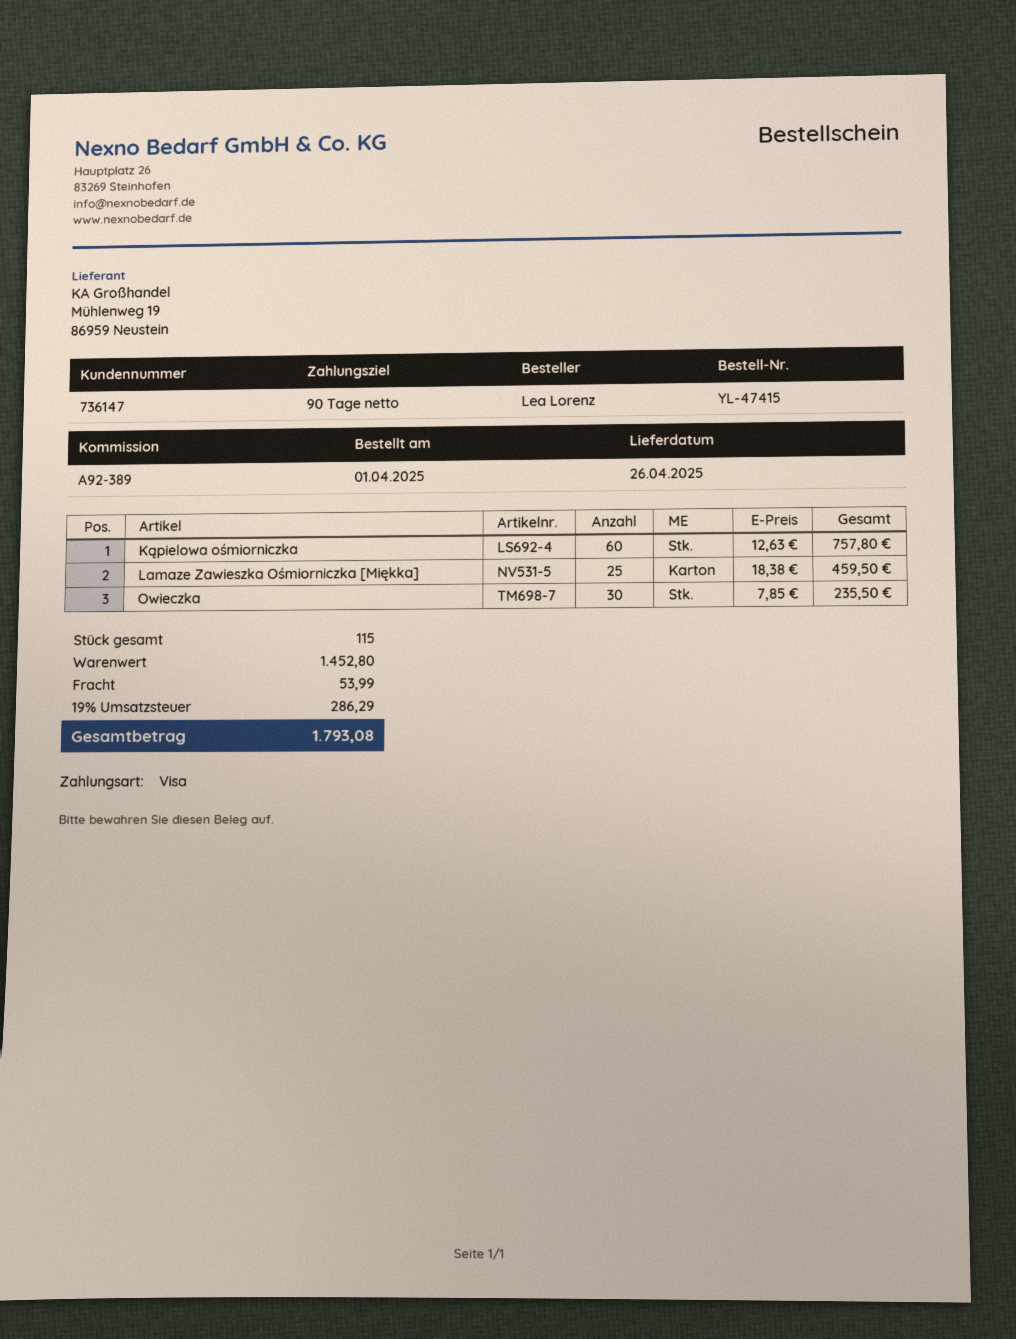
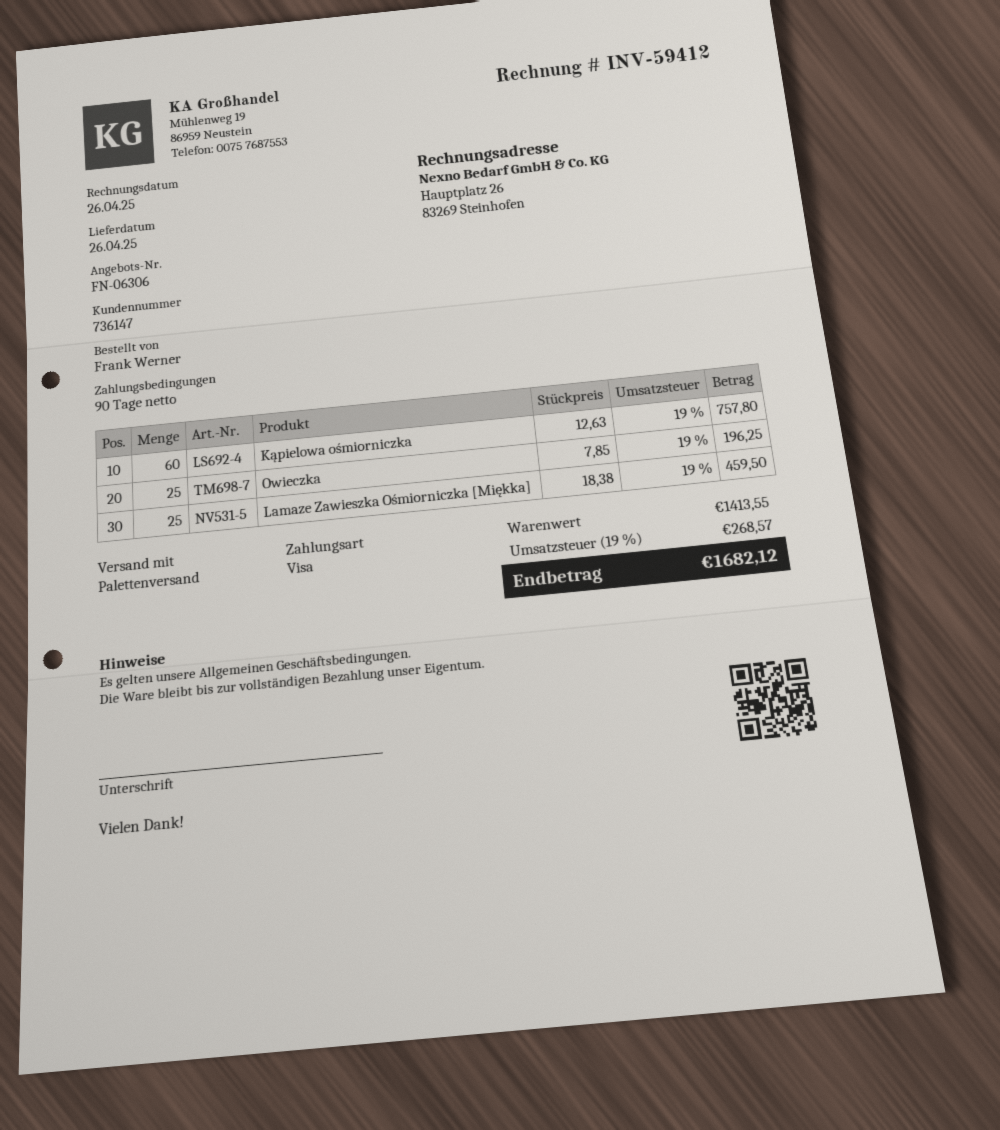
ordered by: Lea Lorenz -> Frank Werner
Owieczka: 30 x 7.85 = 235.50 -> 25 x 7.85 = 196.25
subtotal: 1452.80 -> 1413.55
shipping: 53.99 -> none
tax: 19% = 286.29 -> 19% = 268.57
total: 1793.08 -> 1682.12

